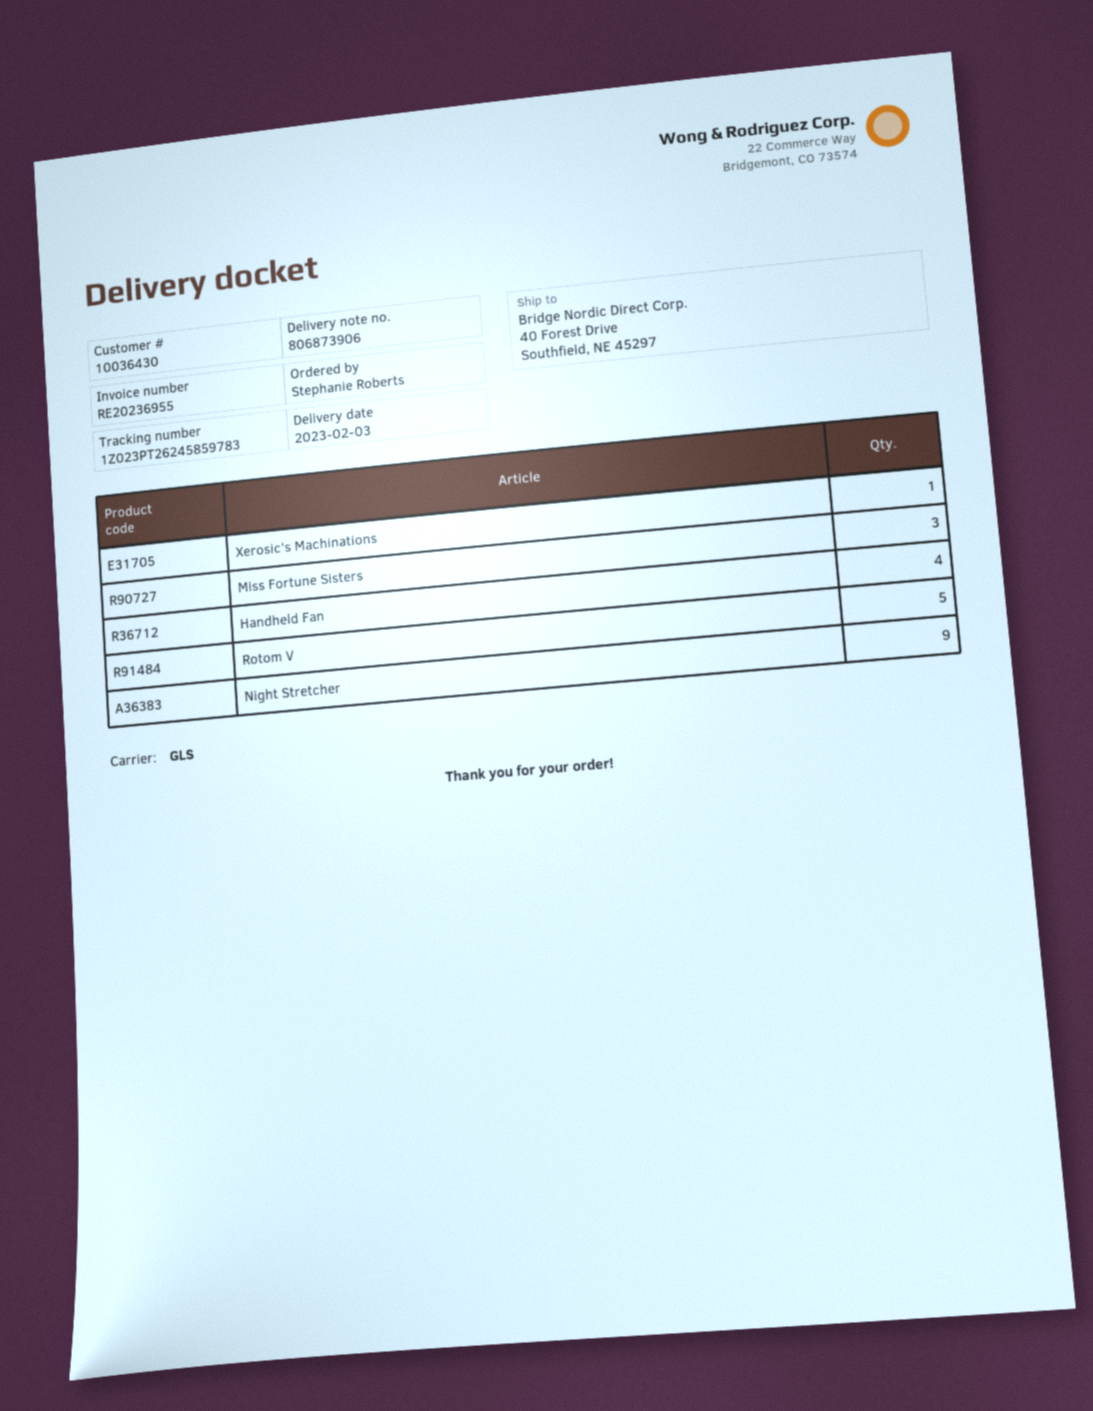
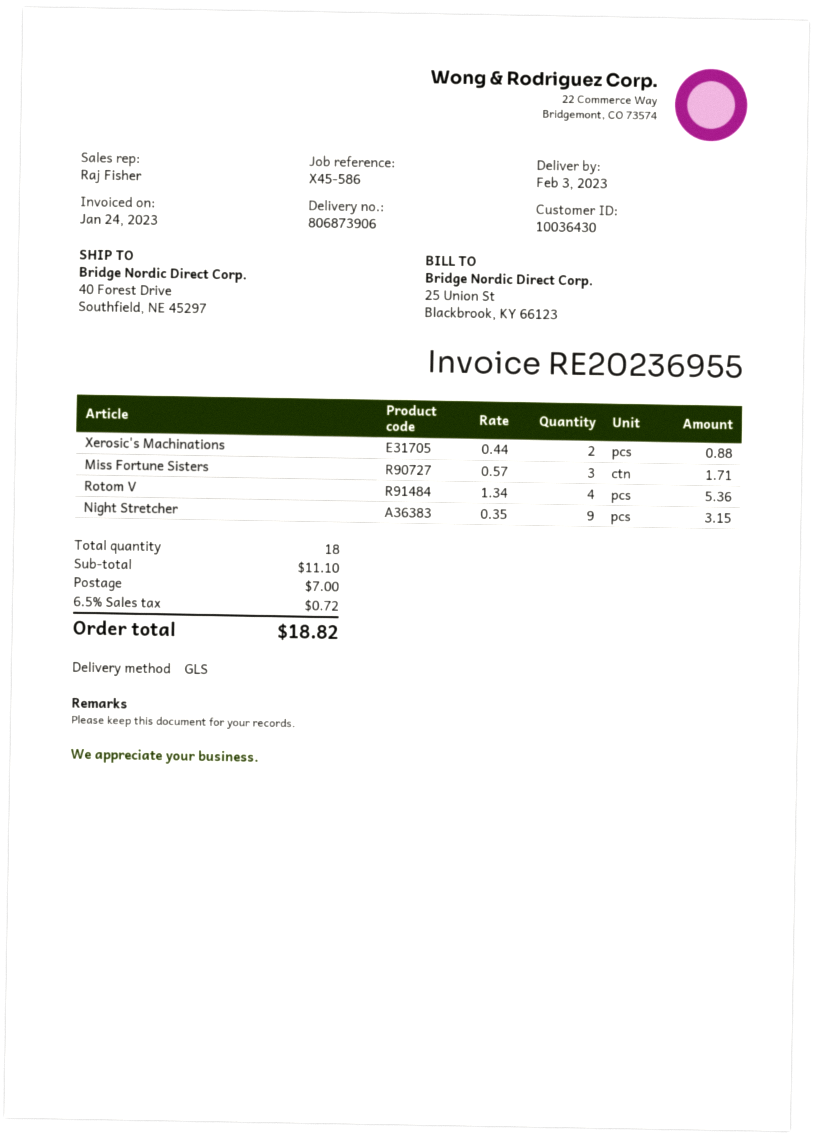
Xerosic's Machinations: 1 -> 2
Handheld Fan: 4 -> none
Rotom V: 5 -> 4

